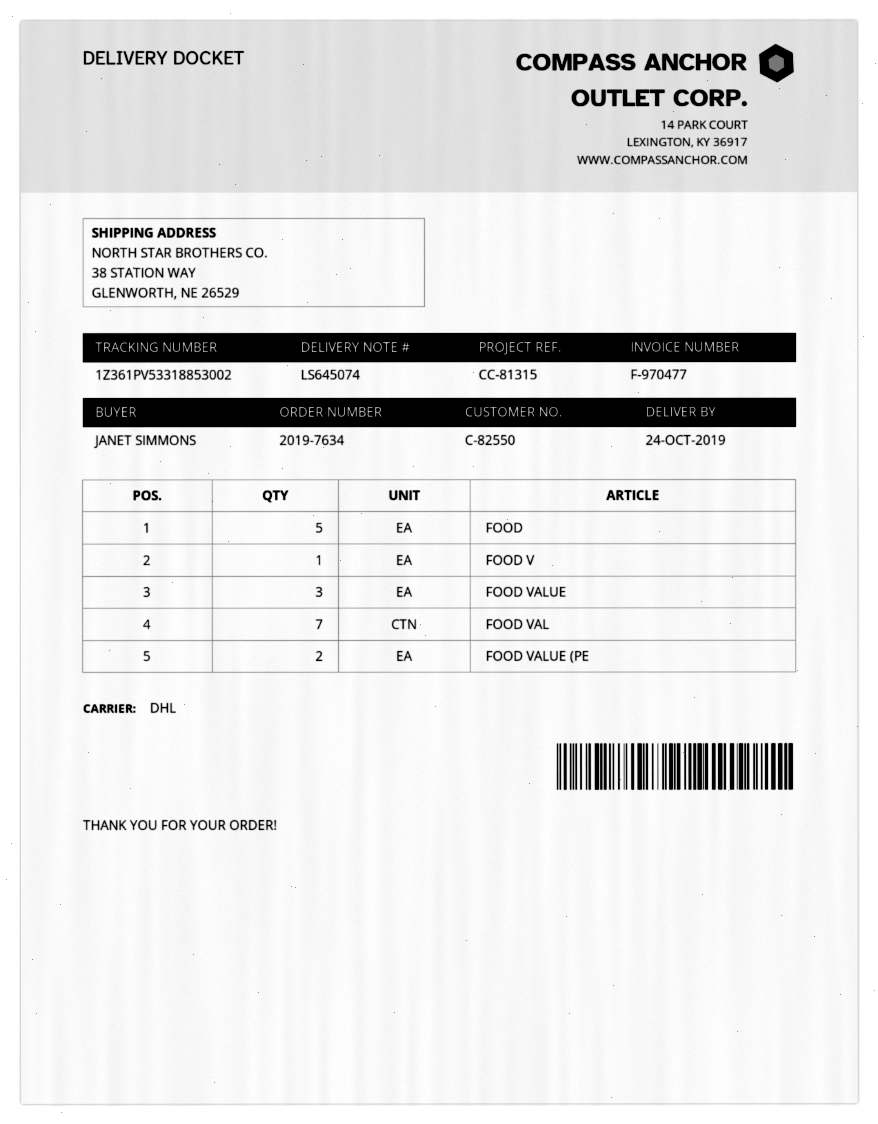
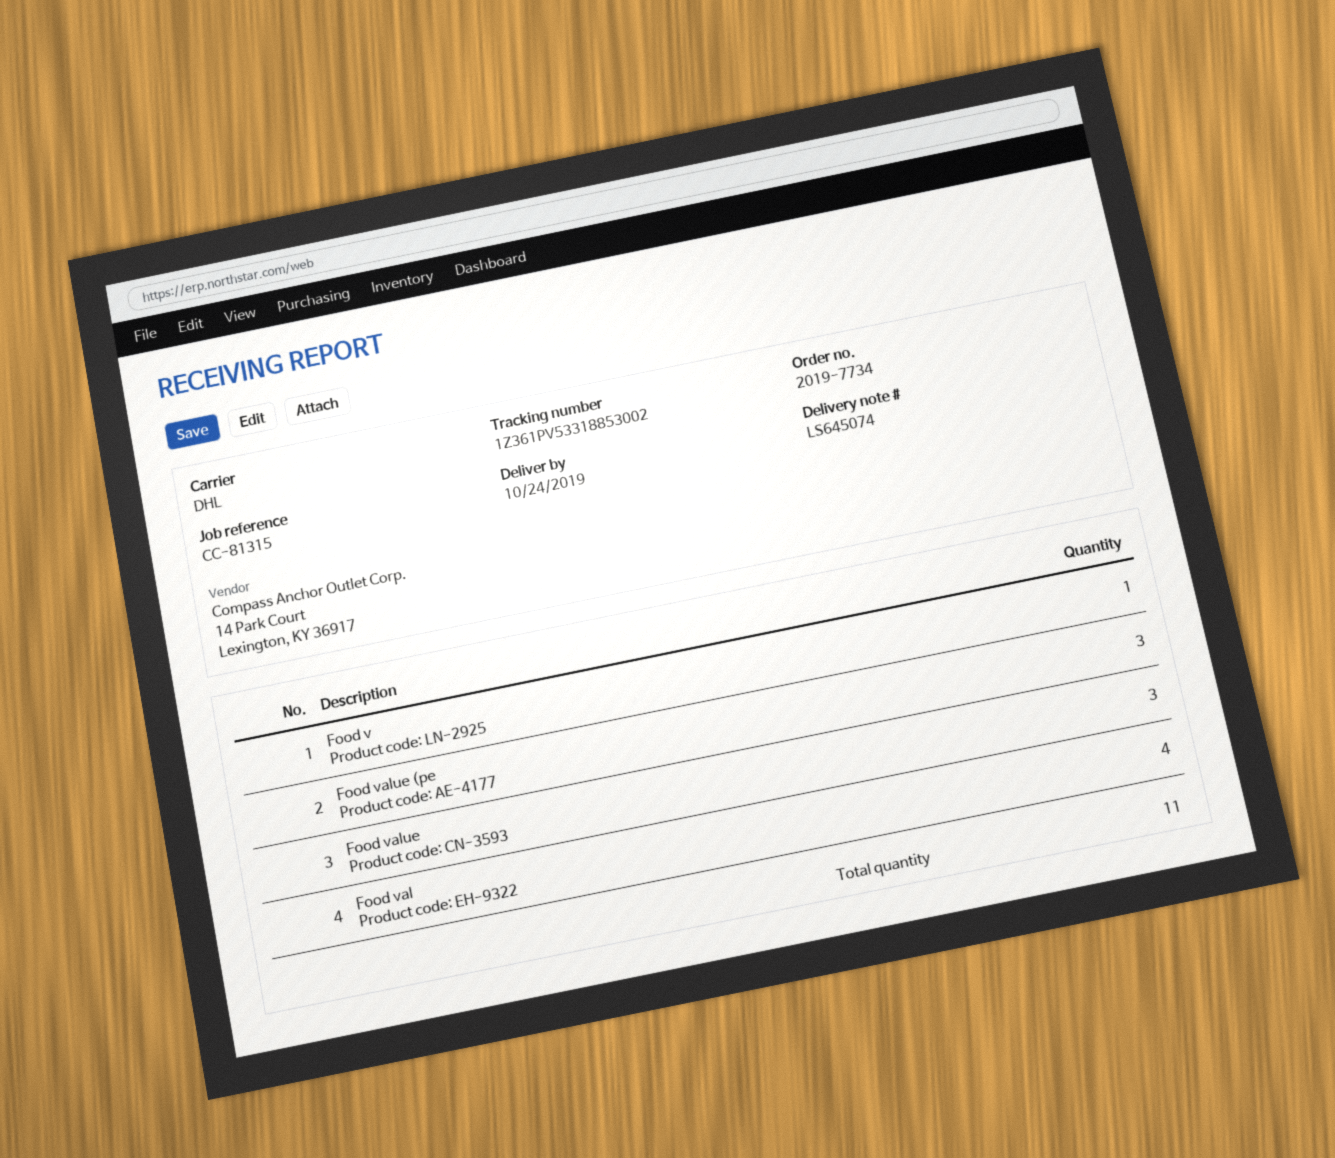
order number: 2019-7634 -> 2019-7734
FOOD: 5 -> none
FOOD VAL: 7 -> 4
FOOD VALUE (PE: 2 -> 3

